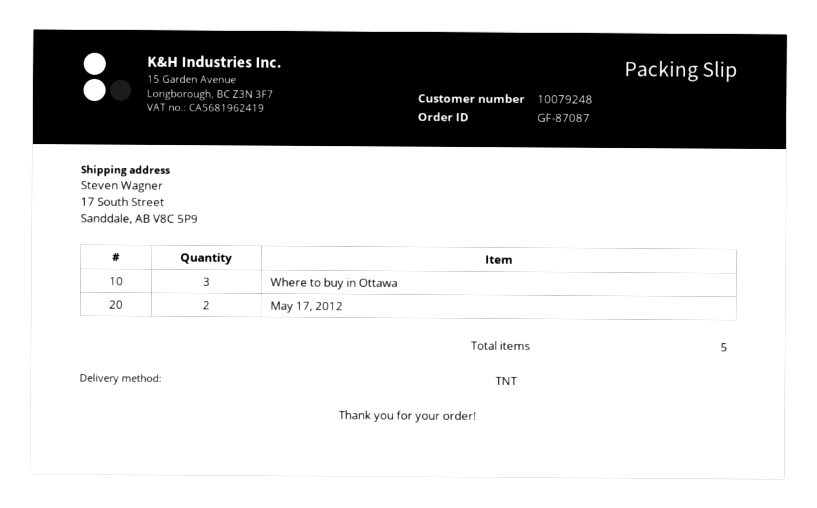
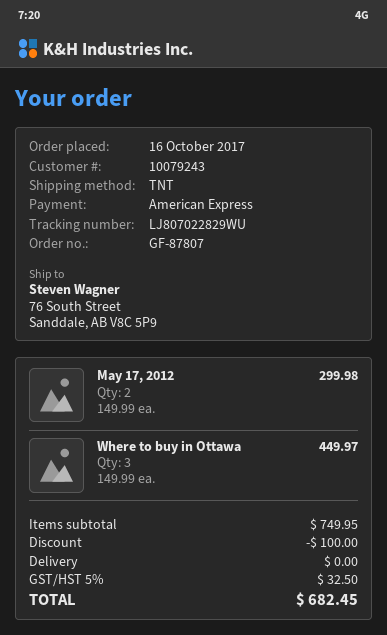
order number: GF-87087 -> GF-87807
customer number: 10079248 -> 10079243
ship to: 17 South Street, Sanddale, AB V8C 5P9 -> 76 South Street, Sanddale, AB V8C 5P9

